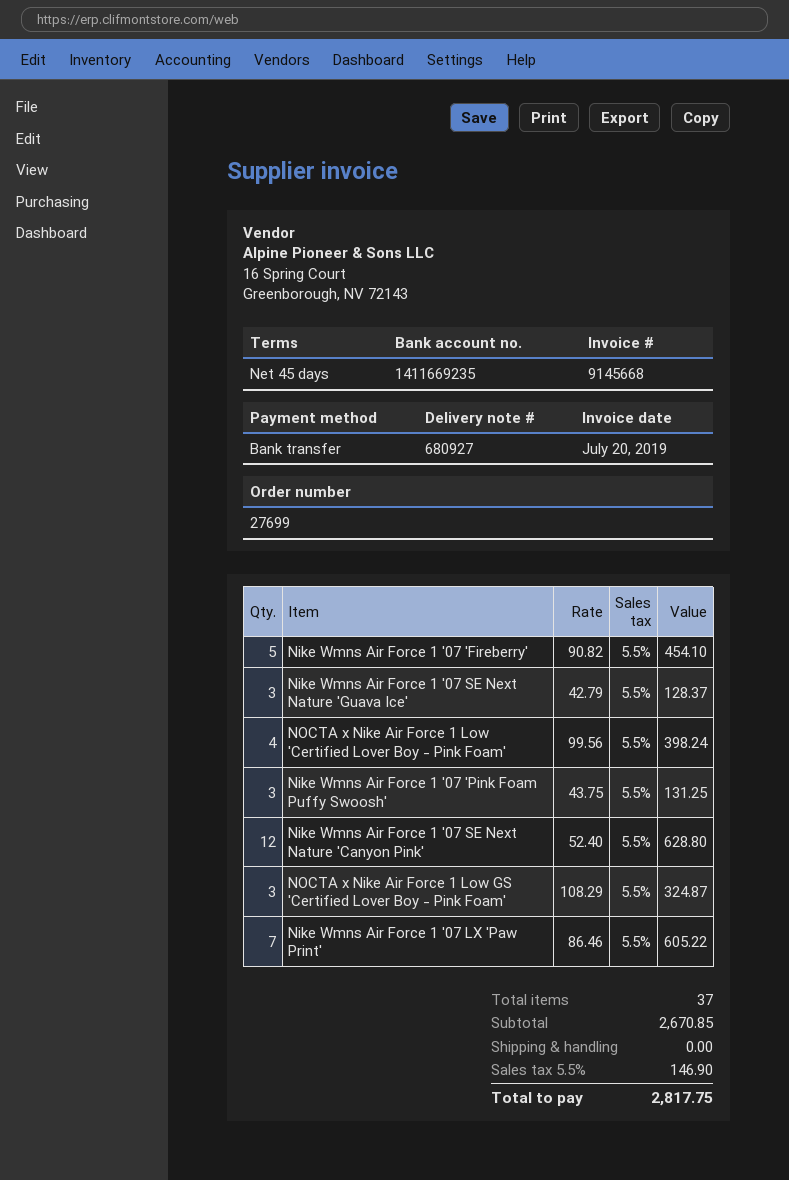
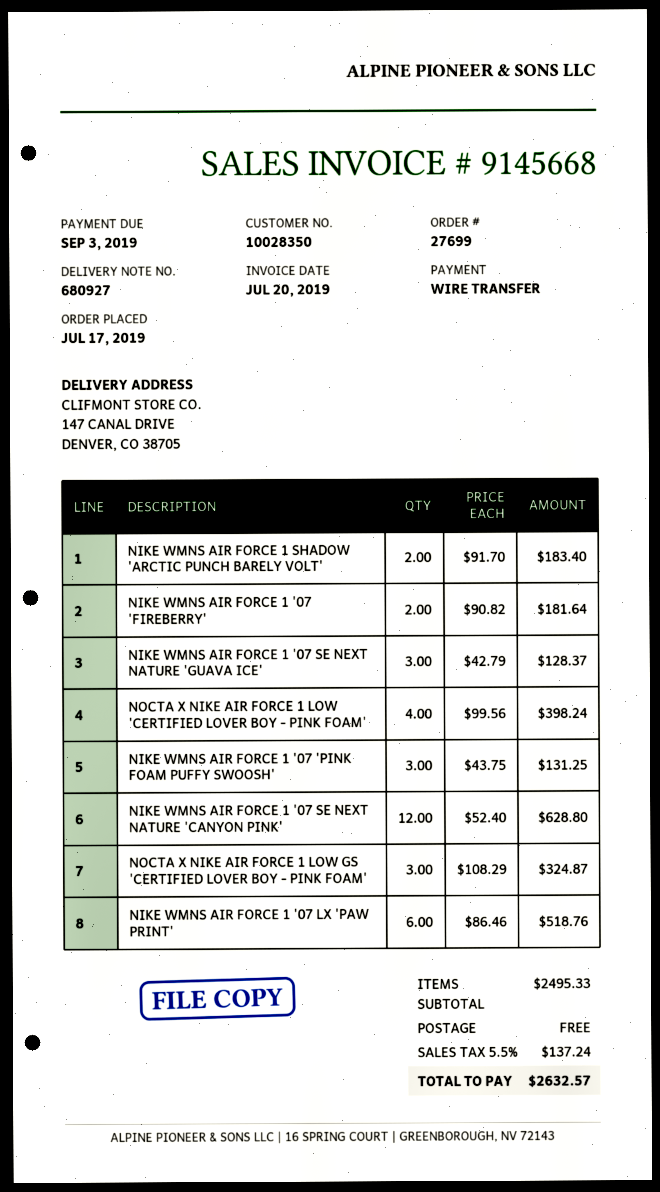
Nike Wmns Air Force 1 '07 'Fireberry': 5 x 90.82 = 454.10 -> 2 x 90.82 = 181.64
Nike Wmns Air Force 1 '07 LX 'Paw Print': 7 x 86.46 = 605.22 -> 6 x 86.46 = 518.76
NIKE WMNS AIR FORCE 1 SHADOW 'ARCTIC PUNCH BARELY VOLT': none -> 2 x 91.70 = 183.40
subtotal: 2670.85 -> 2495.33
tax: 5.5% = 146.90 -> 5.5% = 137.24
total: 2817.75 -> 2632.57

